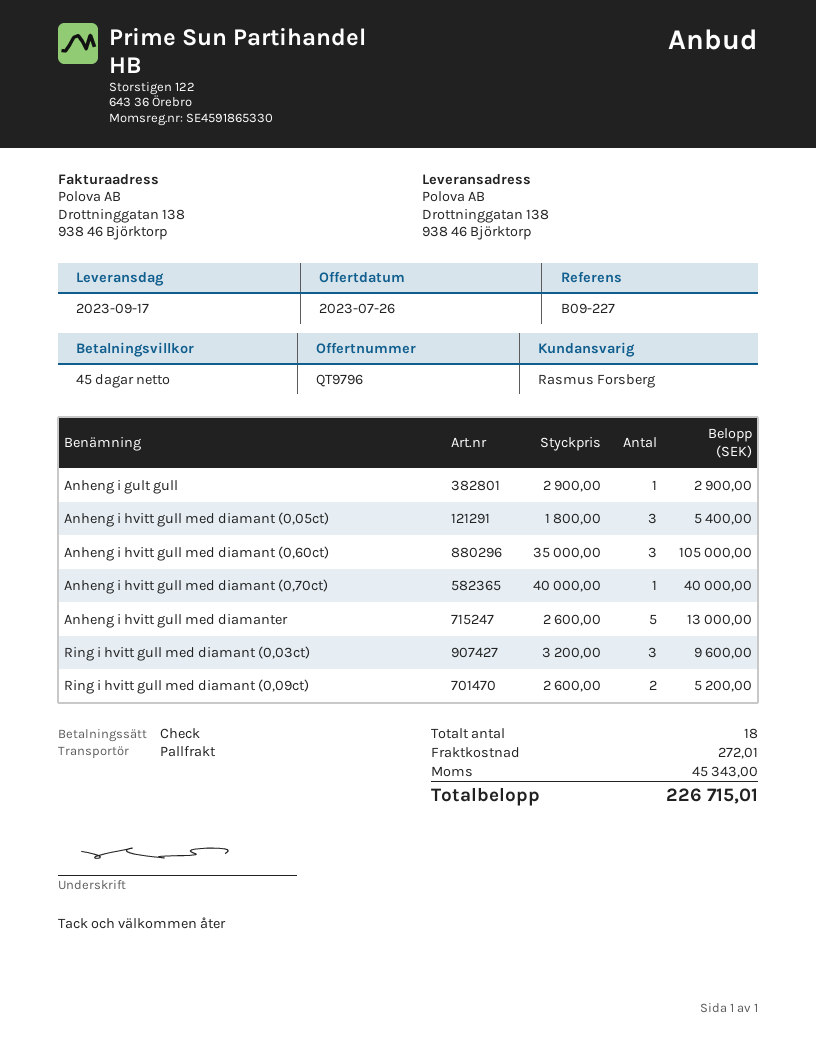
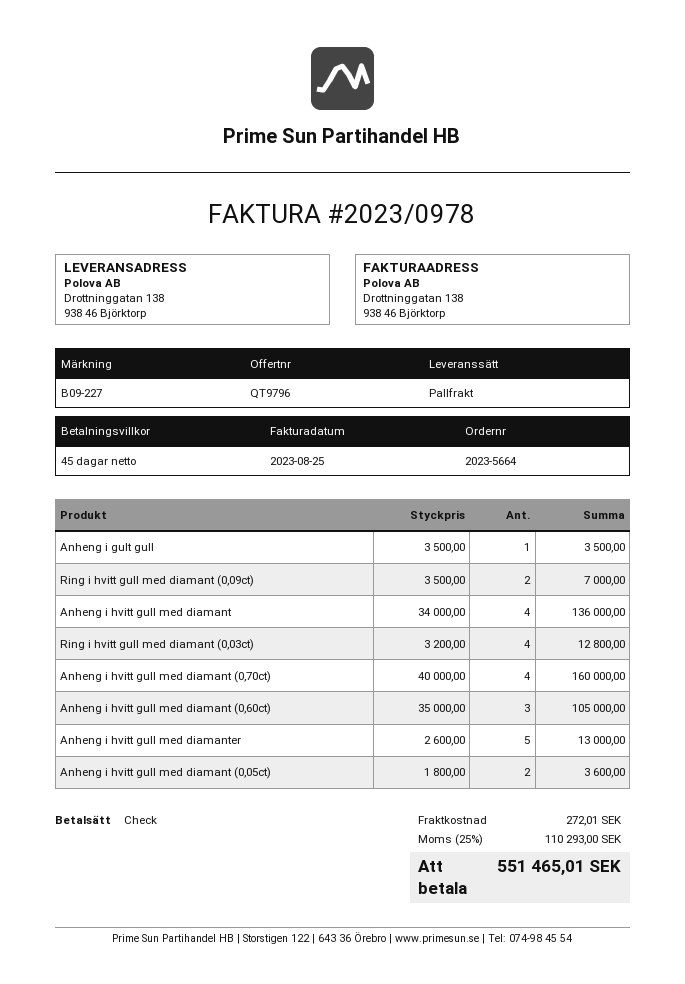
Anheng i gult gull: 1 x 2900.00 = 2900.00 -> 1 x 3500.00 = 3500.00
Anheng i hvitt gull med diamant (0,05ct): 3 x 1800.00 = 5400.00 -> 2 x 1800.00 = 3600.00
Anheng i hvitt gull med diamant (0,70ct): 1 x 40000.00 = 40000.00 -> 4 x 40000.00 = 160000.00
Ring i hvitt gull med diamant (0,03ct): 3 x 3200.00 = 9600.00 -> 4 x 3200.00 = 12800.00
Ring i hvitt gull med diamant (0,09ct): 2 x 2600.00 = 5200.00 -> 2 x 3500.00 = 7000.00
Anheng i hvitt gull med diamant: none -> 4 x 34000.00 = 136000.00
tax: 45343.00 -> 110293.00
total: 226715.01 -> 551465.01

